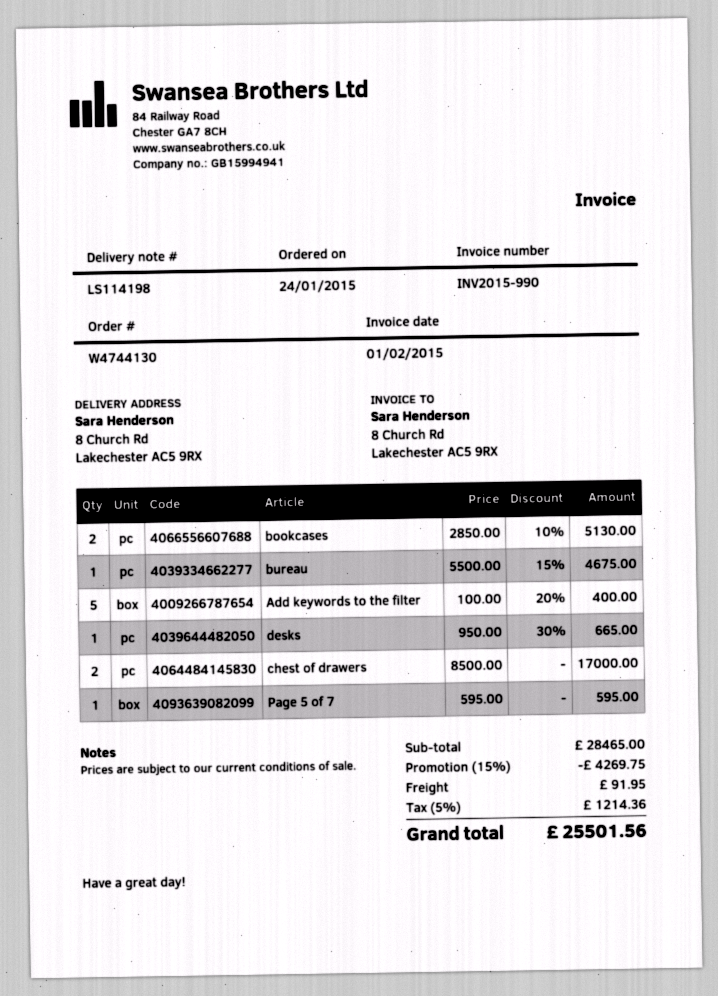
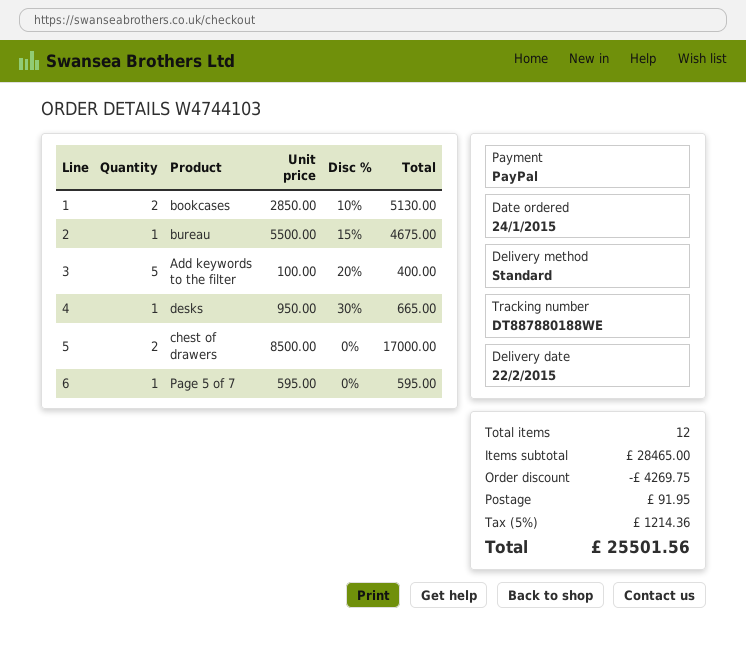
order number: W4744130 -> W4744103

